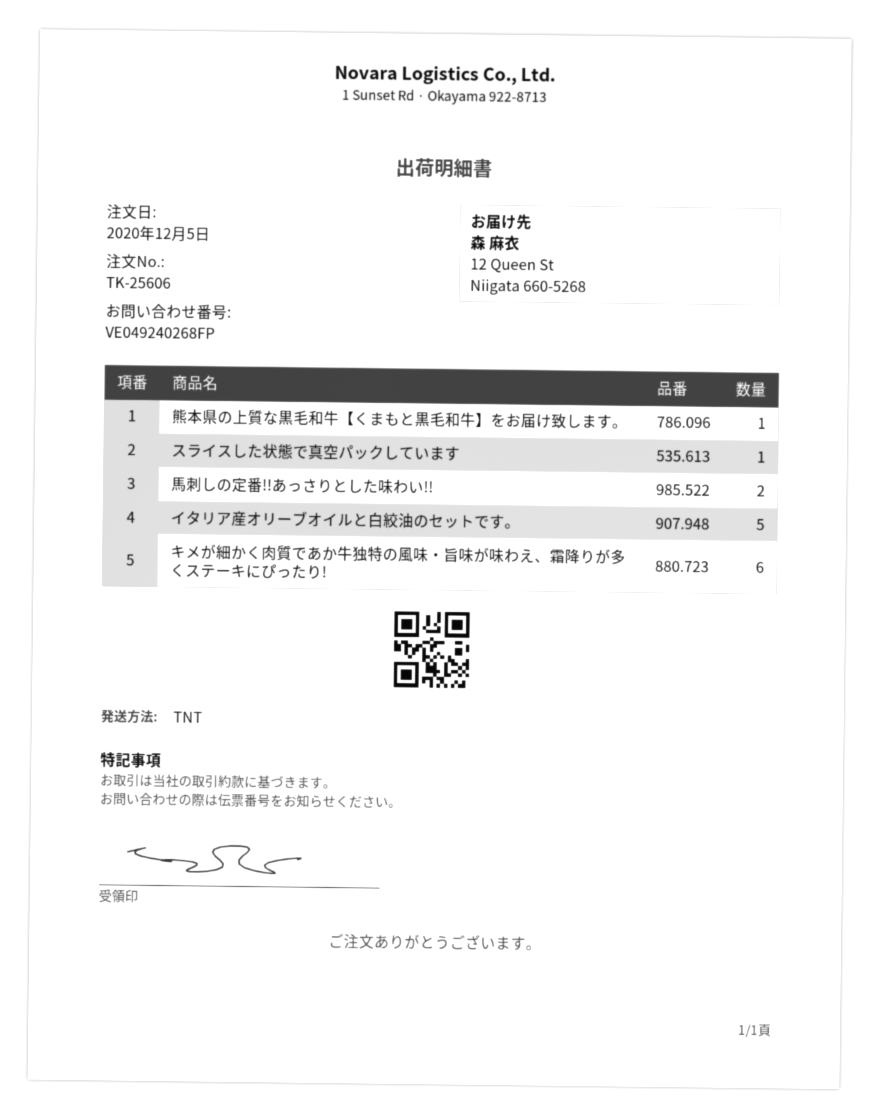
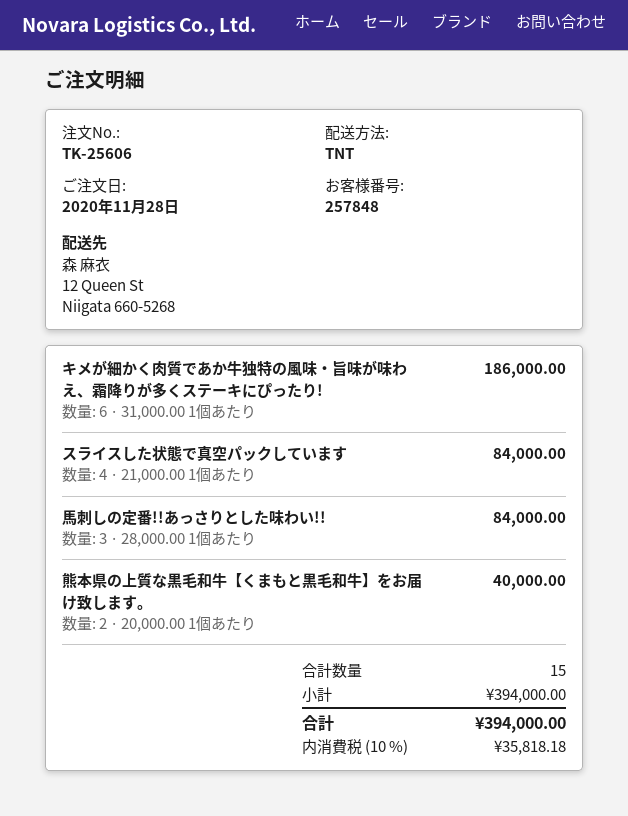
order date: 2020-12-05 -> 2020-11-28
熊本県の上質な黒毛和牛【くまもと黒毛和牛】をお届け致します。: 1 -> 2
スライスした状態で真空パックしています: 1 -> 4
馬刺しの定番!!あっさりとした味わい!!: 2 -> 3
イタリア産オリーブオイルと白絞油のセットです。: 5 -> none

